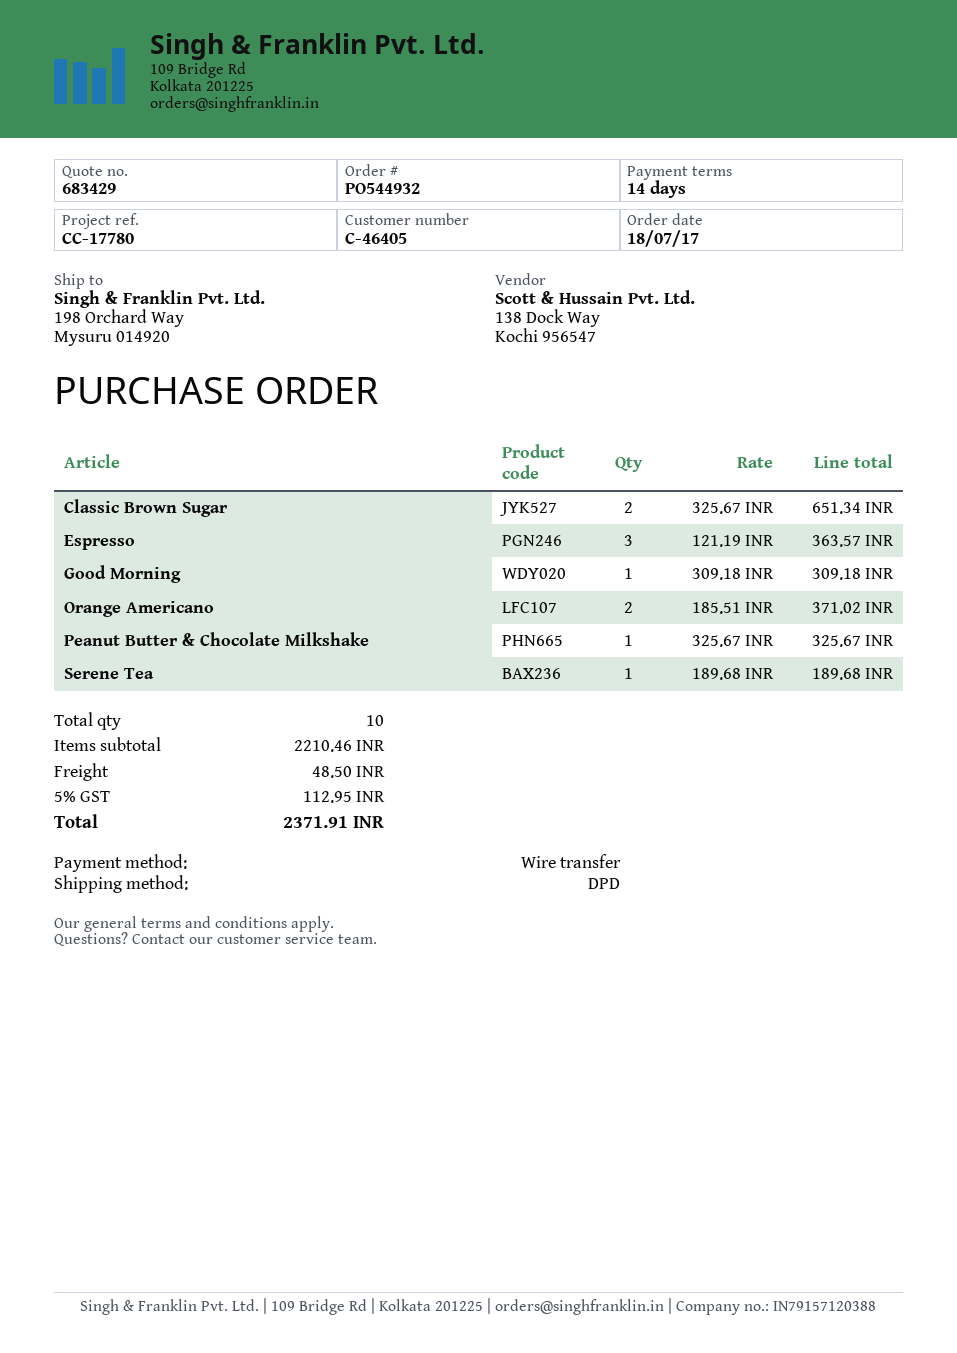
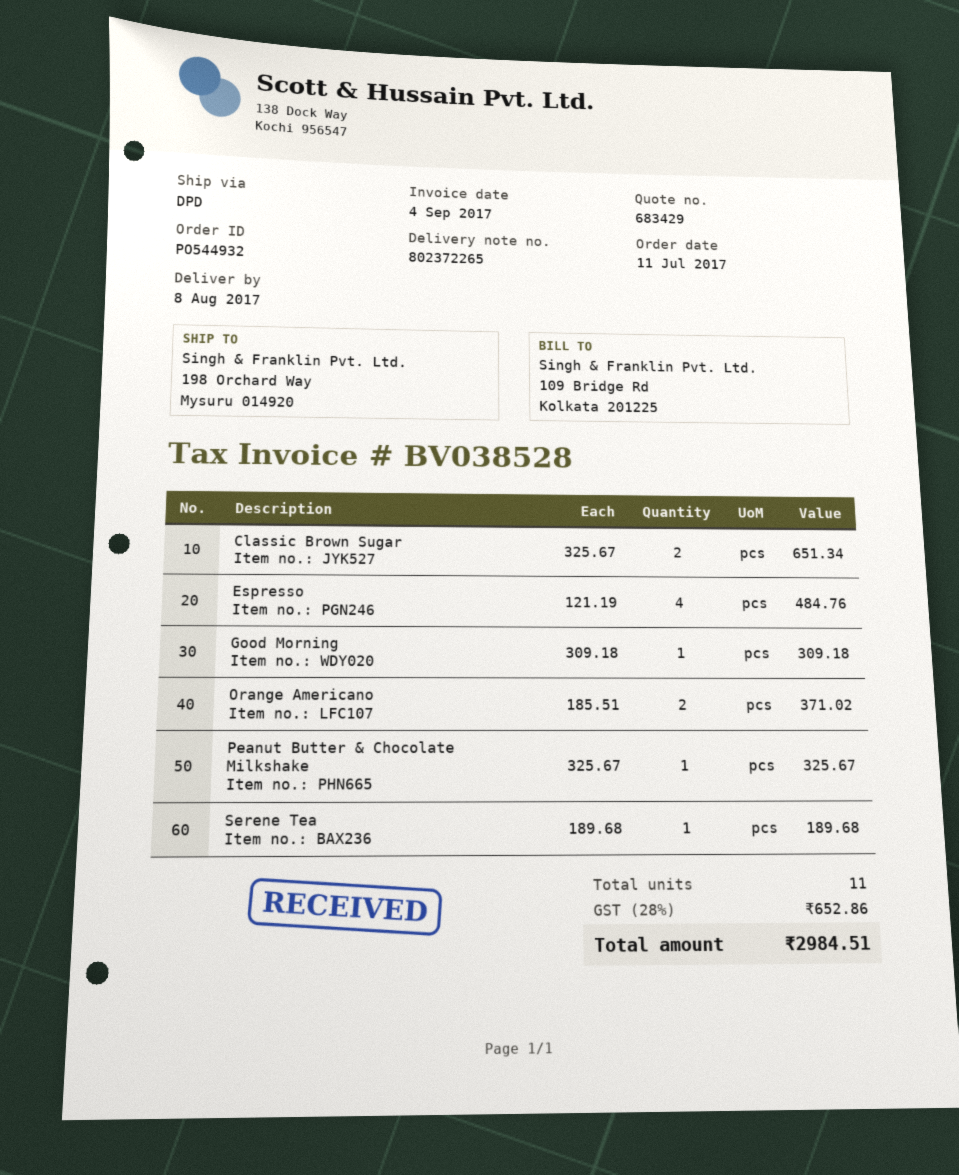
order date: 2017-07-18 -> 2017-07-11
Espresso: 3 x 121.19 = 363.57 -> 4 x 121.19 = 484.76
total quantity: 10 -> 11
shipping: 48.50 -> none
tax: 5% = 112.95 -> 28% = 652.86
total: 2371.91 -> 2984.51

